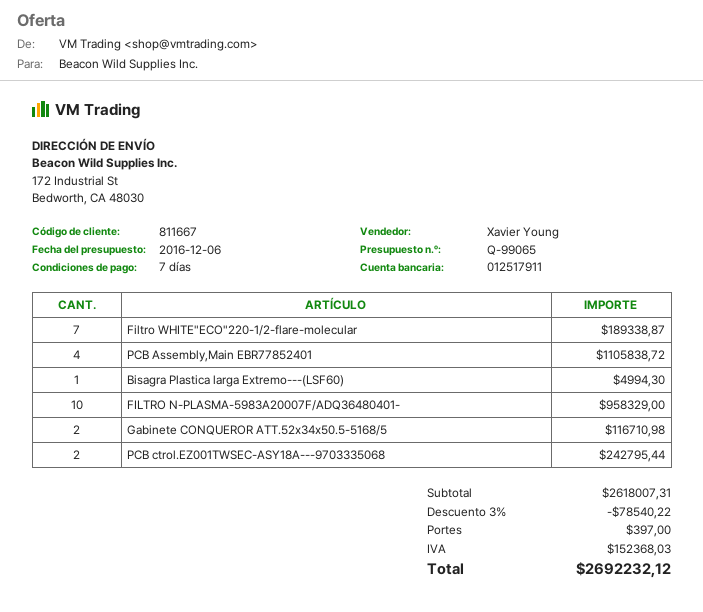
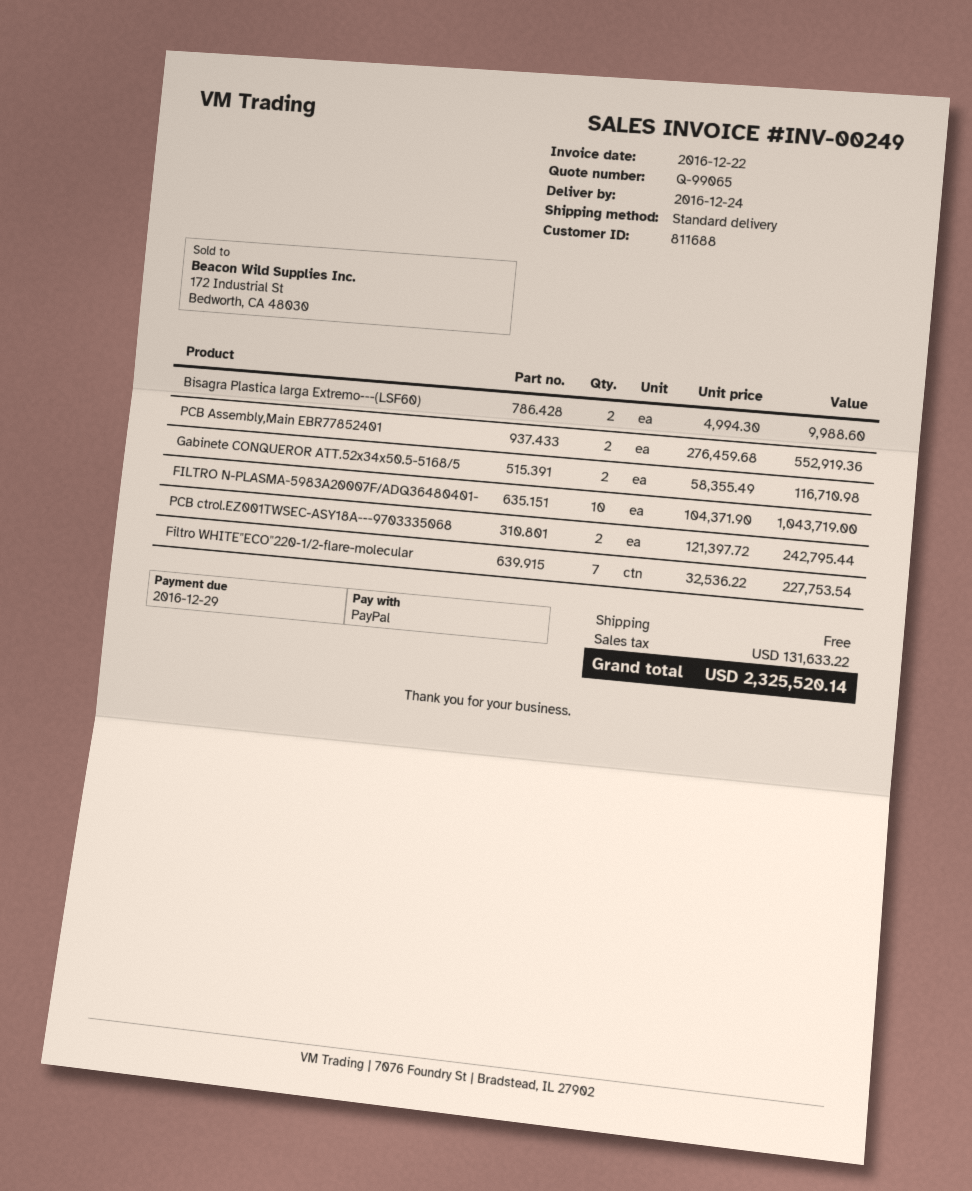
customer number: 811667 -> 811688
Filtro WHITE"ECO"220-1/2-flare-molecular: 7 for 189338.87 -> 7 for 227753.54
PCB Assembly,Main EBR77852401: 4 for 1105838.72 -> 2 for 552919.36
Bisagra Plastica larga Extremo---(LSF60): 1 for 4994.30 -> 2 for 9988.60
FILTRO N-PLASMA-5983A20007F/ADQ36480401-: 10 for 958329.00 -> 10 for 1043719.00
discount: 3% = 78540.22 -> none
shipping: 397.00 -> 0.00
tax: 152368.03 -> 131633.22
total: 2692232.12 -> 2325520.14

